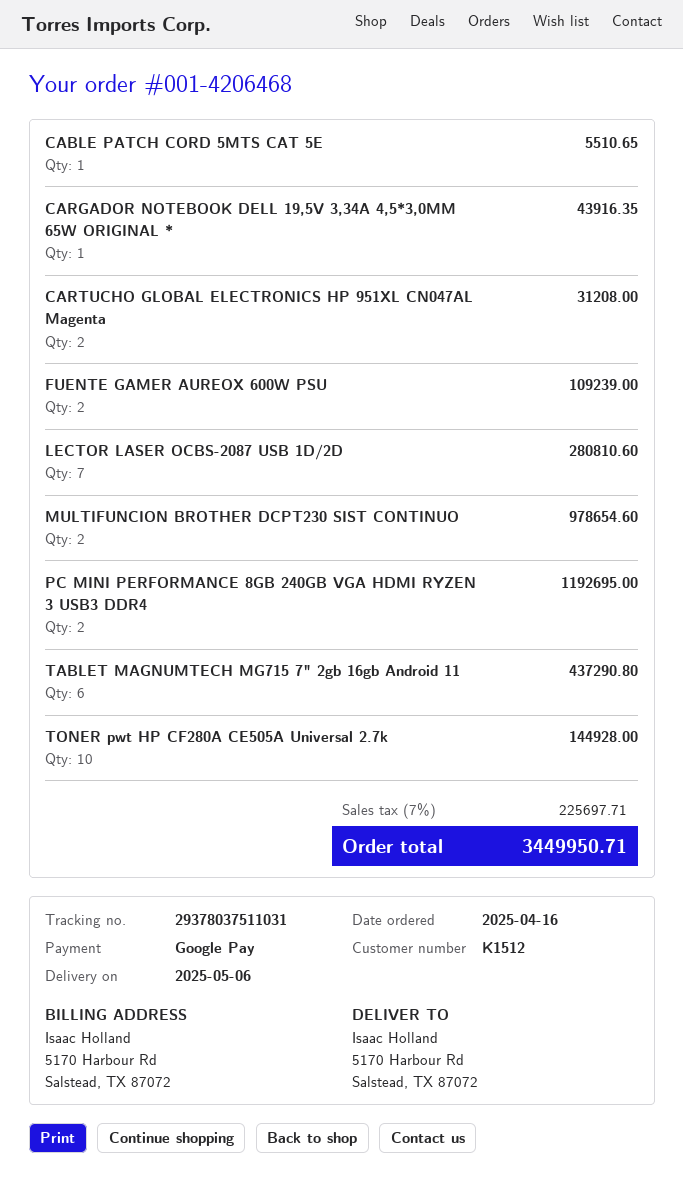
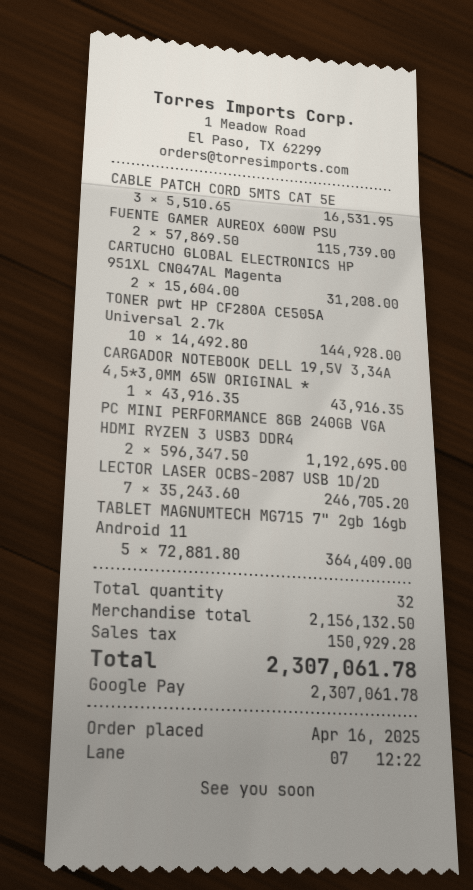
CABLE PATCH CORD 5MTS CAT 5E: 1 for 5510.65 -> 3 for 16531.95
FUENTE GAMER AUREOX 600W PSU: 2 for 109239.00 -> 2 for 115739.00
LECTOR LASER OCBS-2087 USB 1D/2D: 7 for 280810.60 -> 7 for 246705.20
MULTIFUNCION BROTHER DCPT230 SIST CONTINUO: 2 for 978654.60 -> none
TABLET MAGNUMTECH MG715 7" 2gb 16gb Android 11: 6 for 437290.80 -> 5 for 364409.00
tax: 225697.71 -> 150929.28
total: 3449950.71 -> 2307061.78

